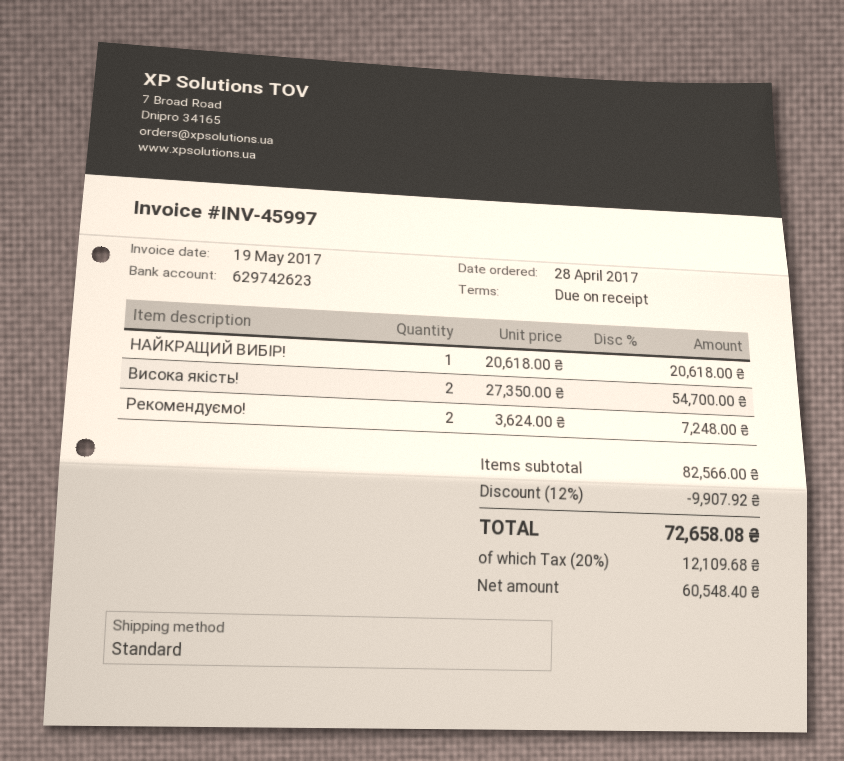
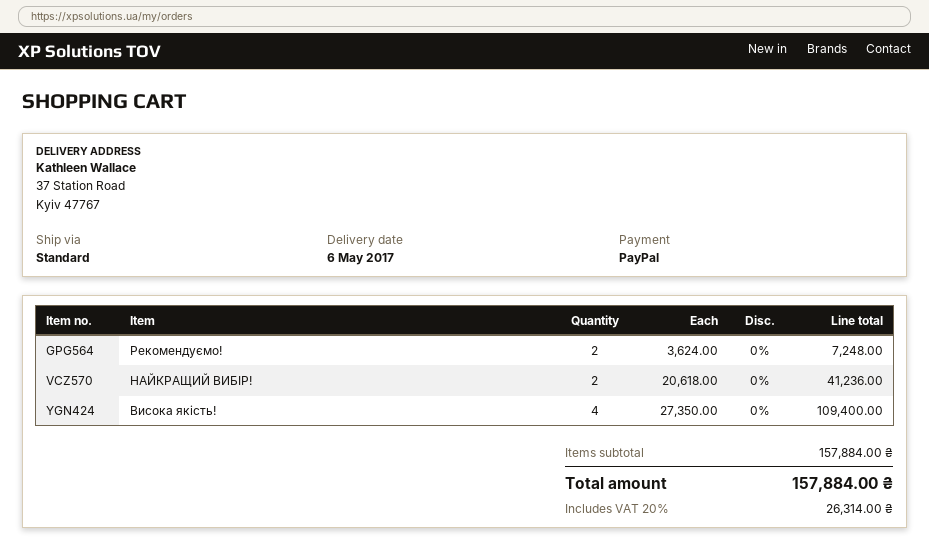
НАЙКРАЩИЙ ВИБІР!: 1 x 20618.00 = 20618.00 -> 2 x 20618.00 = 41236.00
Висока якість!: 2 x 27350.00 = 54700.00 -> 4 x 27350.00 = 109400.00
subtotal: 82566.00 -> 157884.00
discount: 12% = 9907.92 -> none
tax: 20% = 12109.68 -> 20% = 26314.00
total: 72658.08 -> 157884.00

